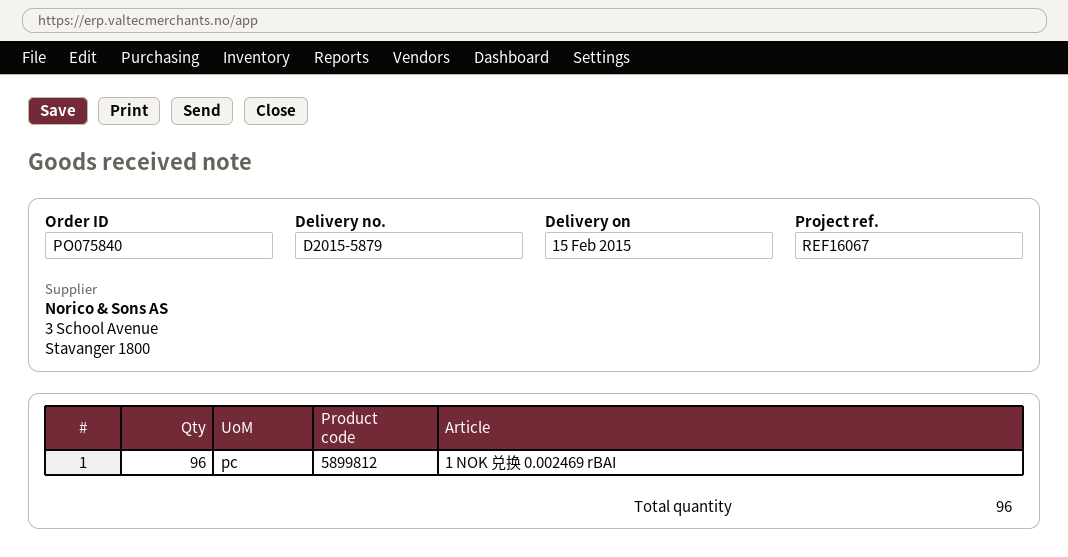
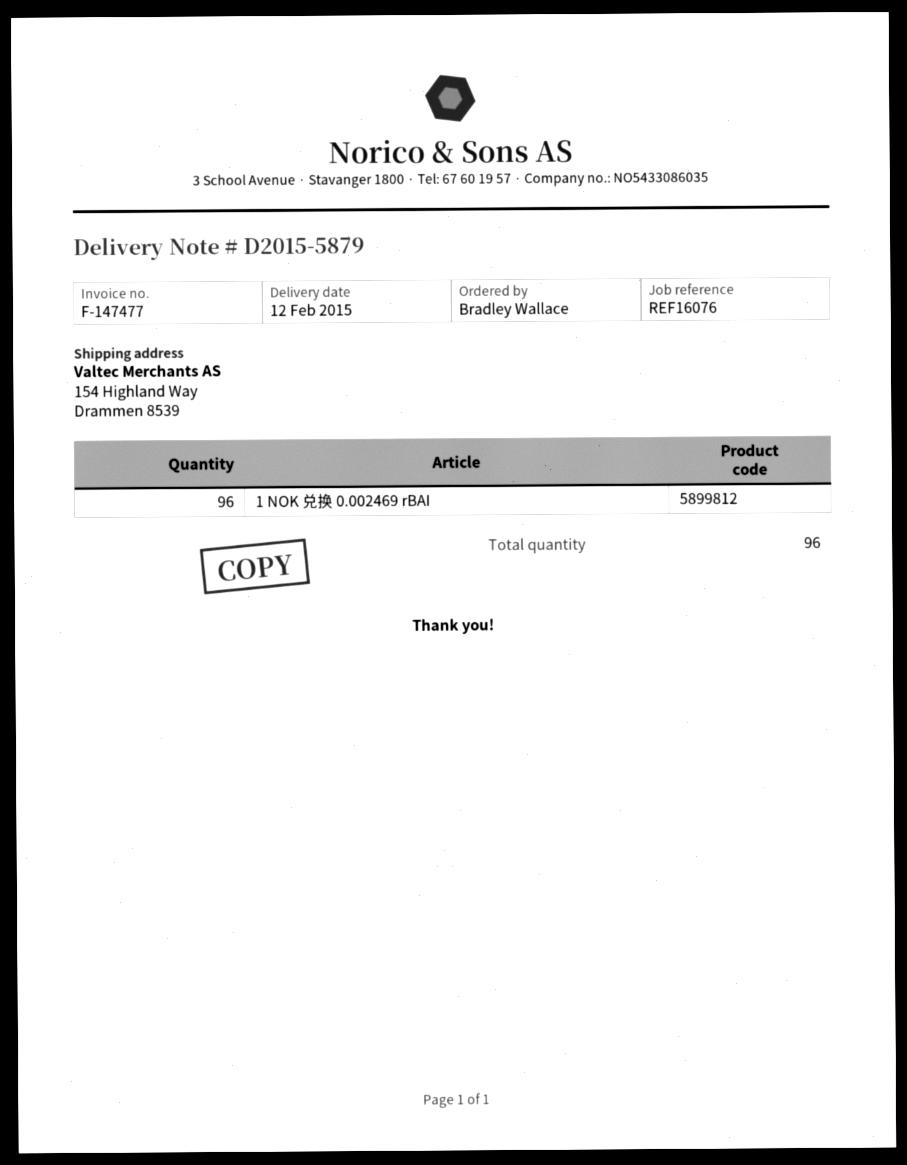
delivery date: 2015-02-15 -> 2015-02-12
reference: REF16067 -> REF16076

